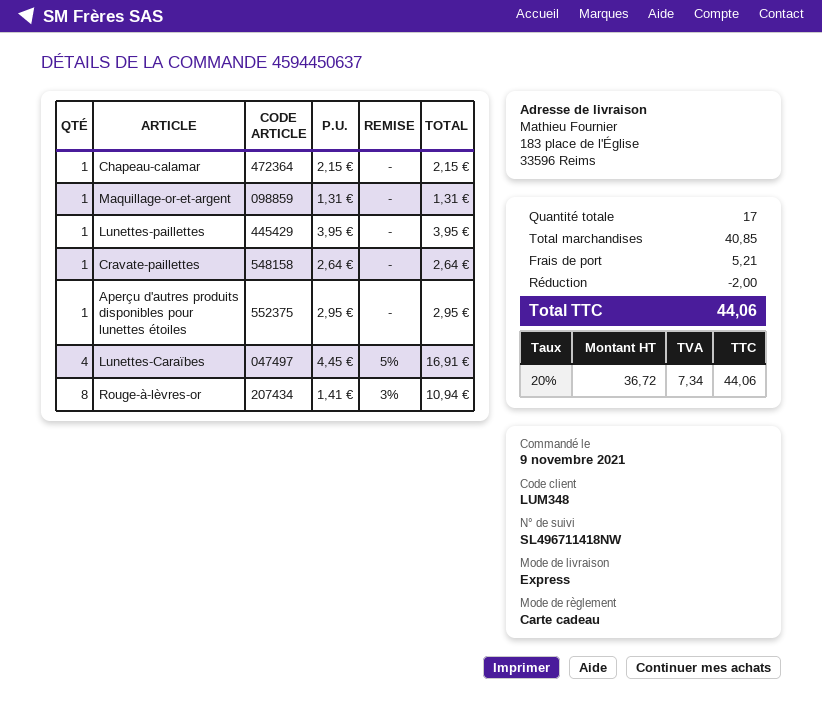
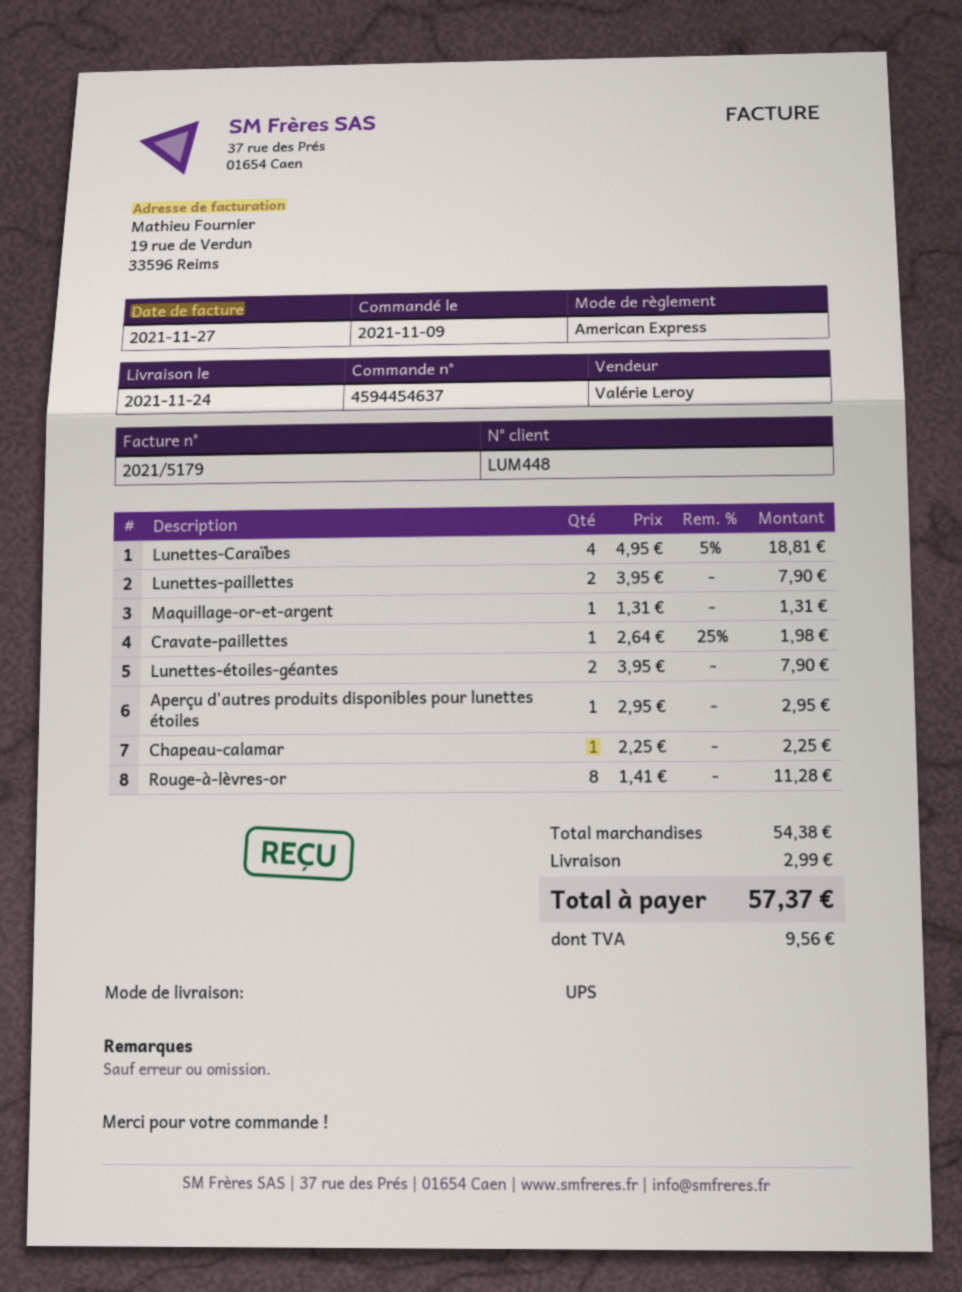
order number: 4594450637 -> 4594454637
customer number: LUM348 -> LUM448
payment method: gift card -> American Express
shipping method: express -> UPS
Chapeau-calamar: 1 x 2.15 = 2.15 -> 1 x 2.25 = 2.25
Lunettes-paillettes: 1 x 3.95 = 3.95 -> 2 x 3.95 = 7.90
Cravate-paillettes: 1 x 2.64 = 2.64 -> 1 x 2.64 - 25% = 1.98
Lunettes-Caraïbes: 4 x 4.45 - 5% = 16.91 -> 4 x 4.95 - 5% = 18.81
Rouge-à-lèvres-or: 8 x 1.41 - 3% = 10.94 -> 8 x 1.41 = 11.28
Lunettes-étoiles-géantes: none -> 2 x 3.95 = 7.90
subtotal: 40.85 -> 54.38
discount: 2.00 -> none
shipping: 5.21 -> 2.99
tax: 7.34 -> 9.56
total: 44.06 -> 57.37

